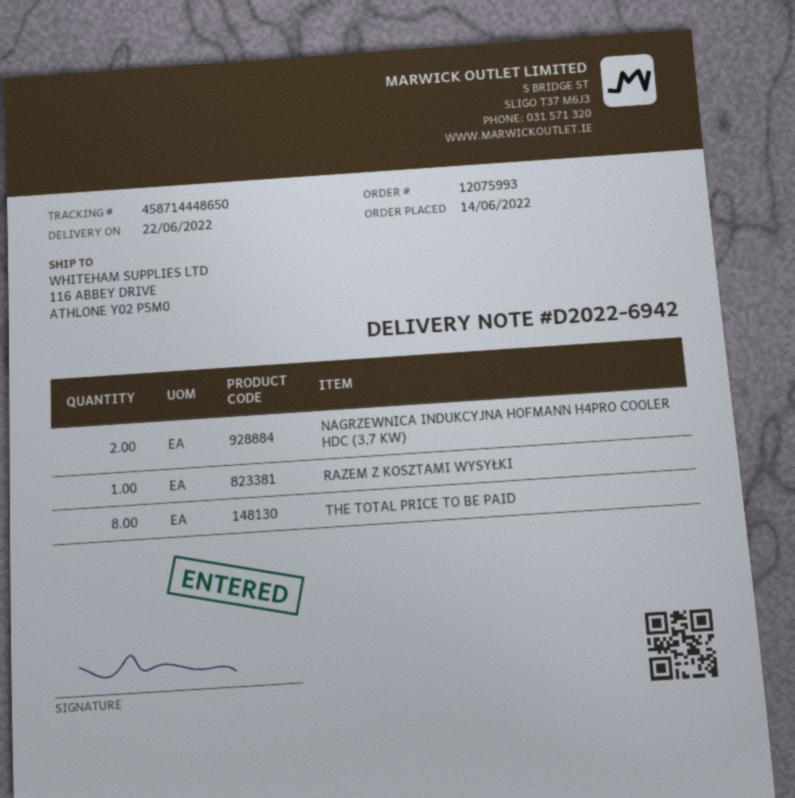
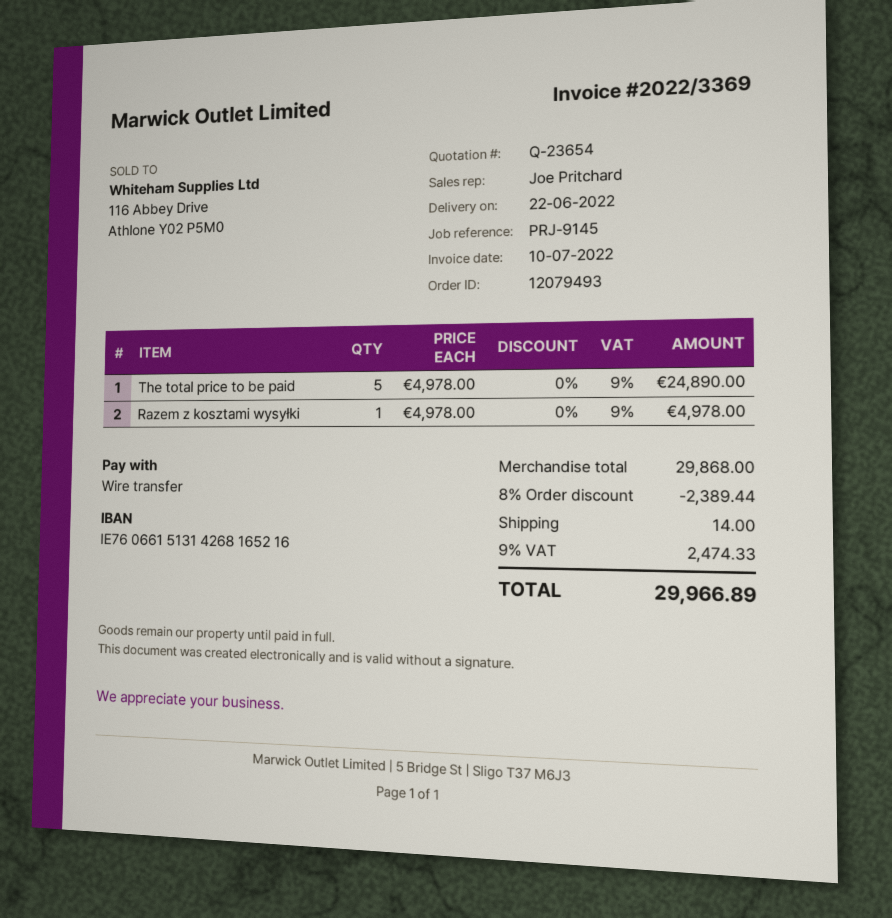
order number: 12075993 -> 12079493
NAGRZEWNICA INDUKCYJNA HOFMANN H4PRO COOLER HDC (3,7 KW): 2 -> none
THE TOTAL PRICE TO BE PAID: 8 -> 5

